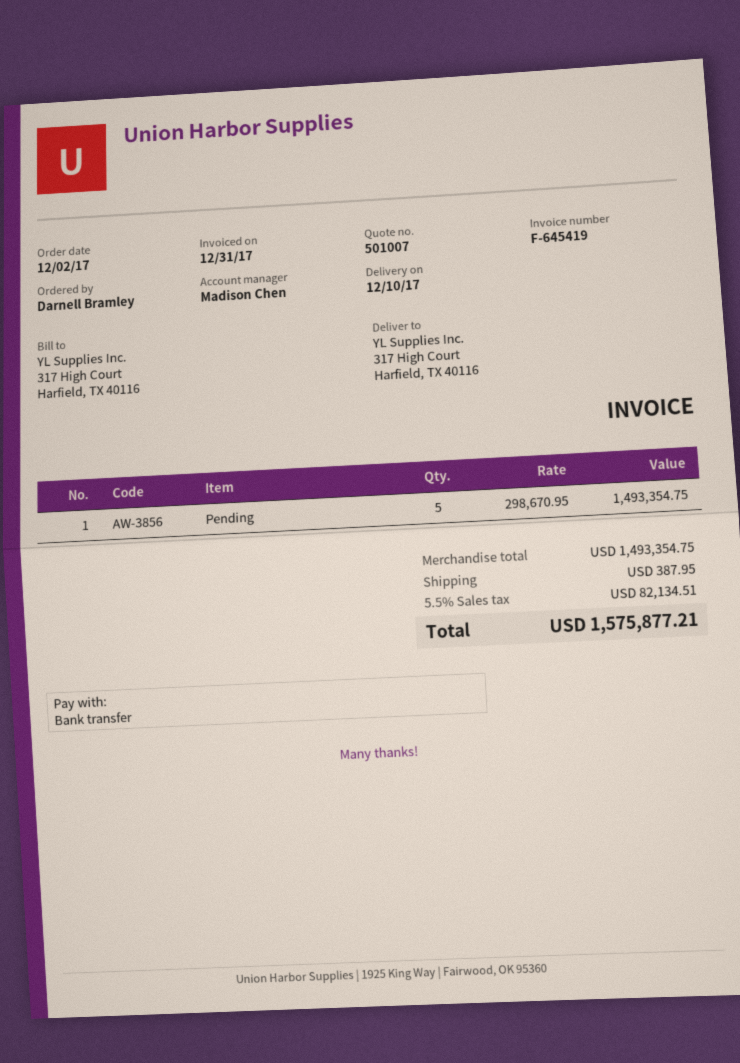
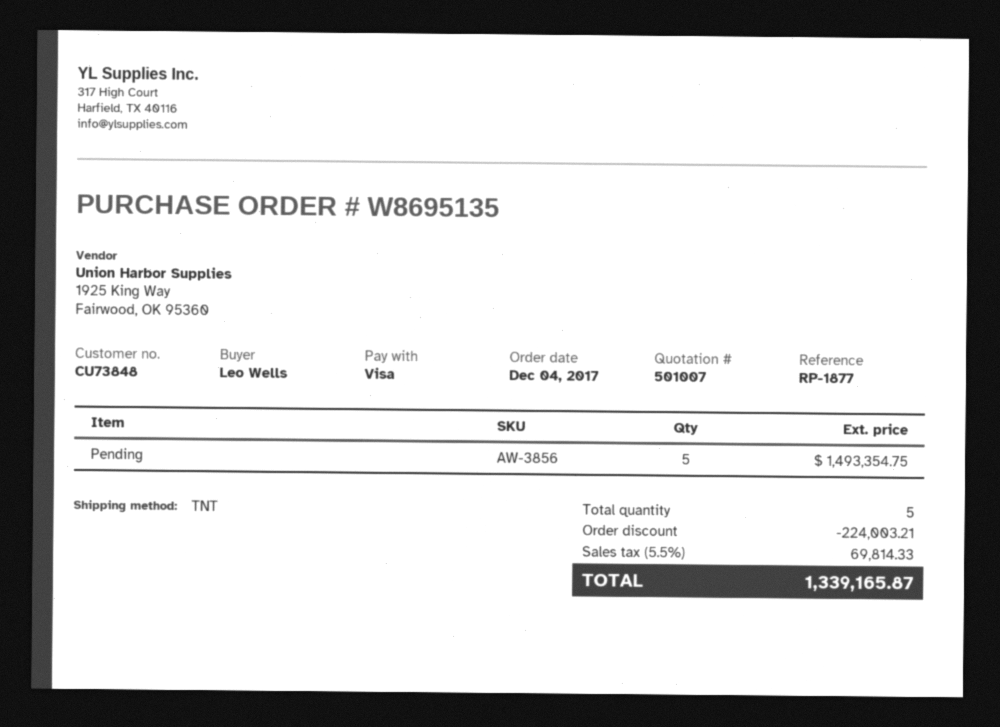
order date: 2017-12-02 -> 2017-12-04
ordered by: Darnell Bramley -> Leo Wells
payment method: bank transfer -> Visa
discount: none -> 224003.21
shipping: 387.95 -> none
tax: 5.5% = 82134.51 -> 5.5% = 69814.33
total: 1575877.21 -> 1339165.87

